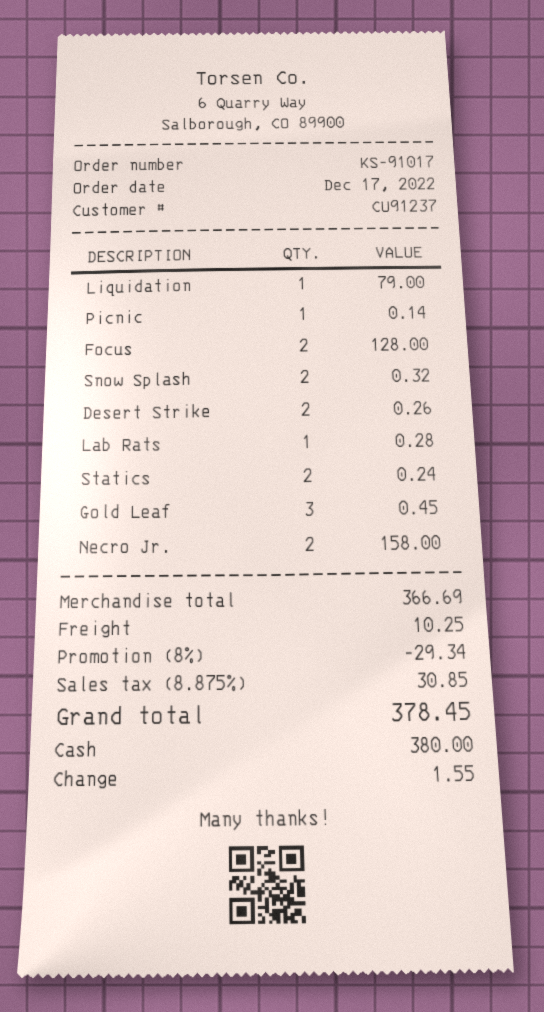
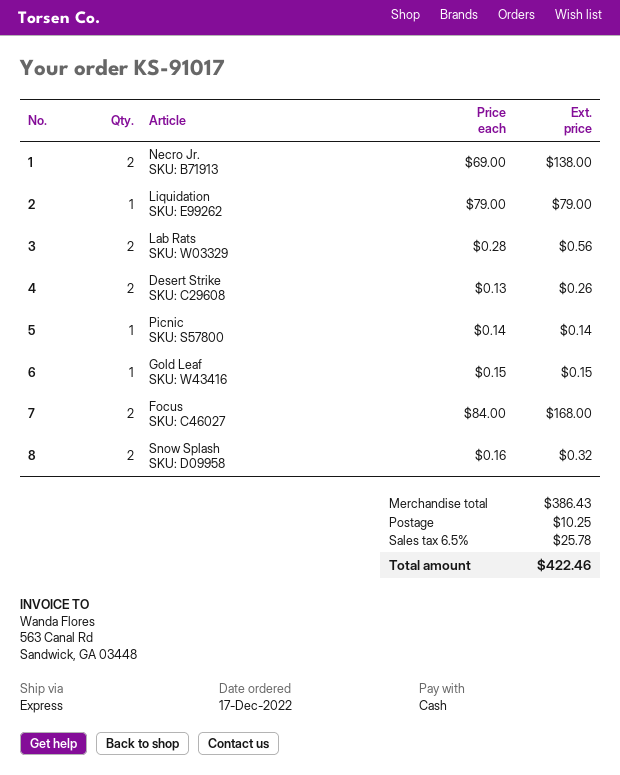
Focus: 2 for 128.00 -> 2 for 168.00
Lab Rats: 1 for 0.28 -> 2 for 0.56
Statics: 2 for 0.24 -> none
Gold Leaf: 3 for 0.45 -> 1 for 0.15
Necro Jr.: 2 for 158.00 -> 2 for 138.00
subtotal: 366.69 -> 386.43
discount: 8% = 29.34 -> none
tax: 8.875% = 30.85 -> 6.5% = 25.78
total: 378.45 -> 422.46

